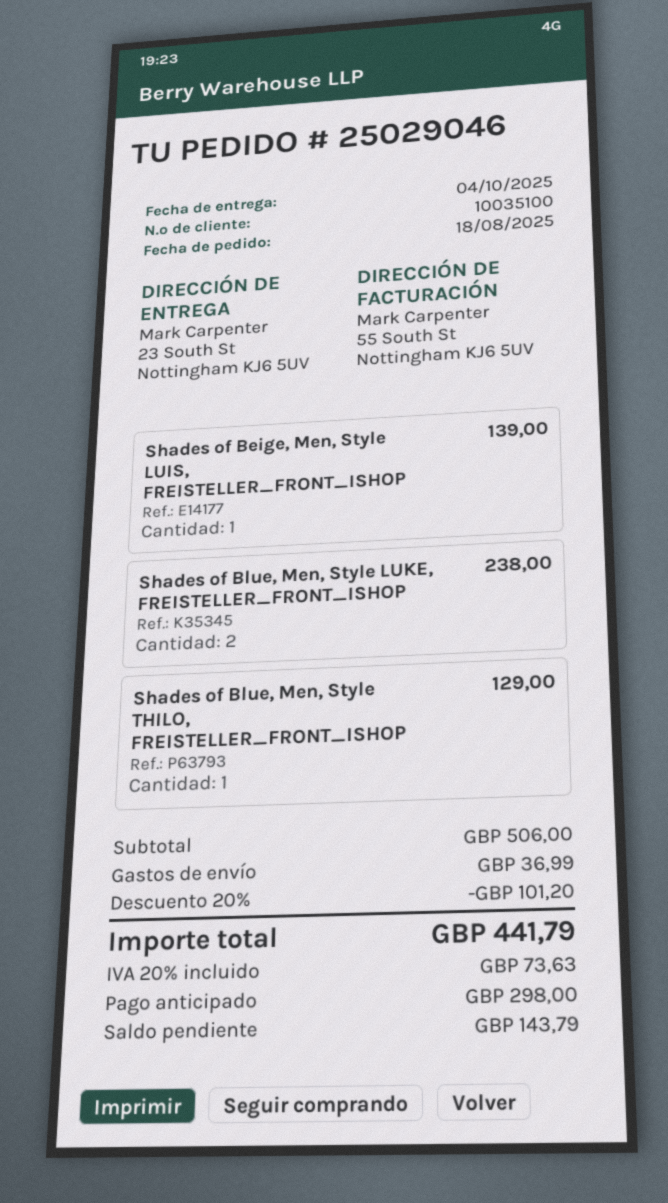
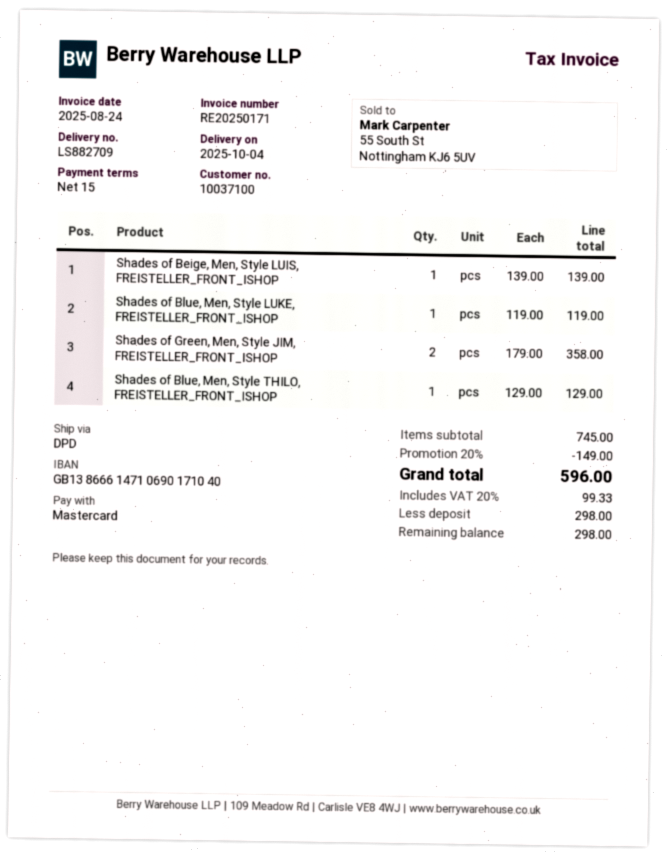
customer number: 10035100 -> 10037100
Shades of Blue, Men, Style LUKE, FREISTELLER_FRONT_ISHOP: 2 for 238.00 -> 1 for 119.00
Shades of Green, Men, Style JIM, FREISTELLER_FRONT_ISHOP: none -> 2 for 358.00
subtotal: 506.00 -> 745.00
discount: 20% = 101.20 -> 20% = 149.00
shipping: 36.99 -> none
tax: 20% = 73.63 -> 20% = 99.33
total: 441.79 -> 596.00
balance: 143.79 -> 298.00

